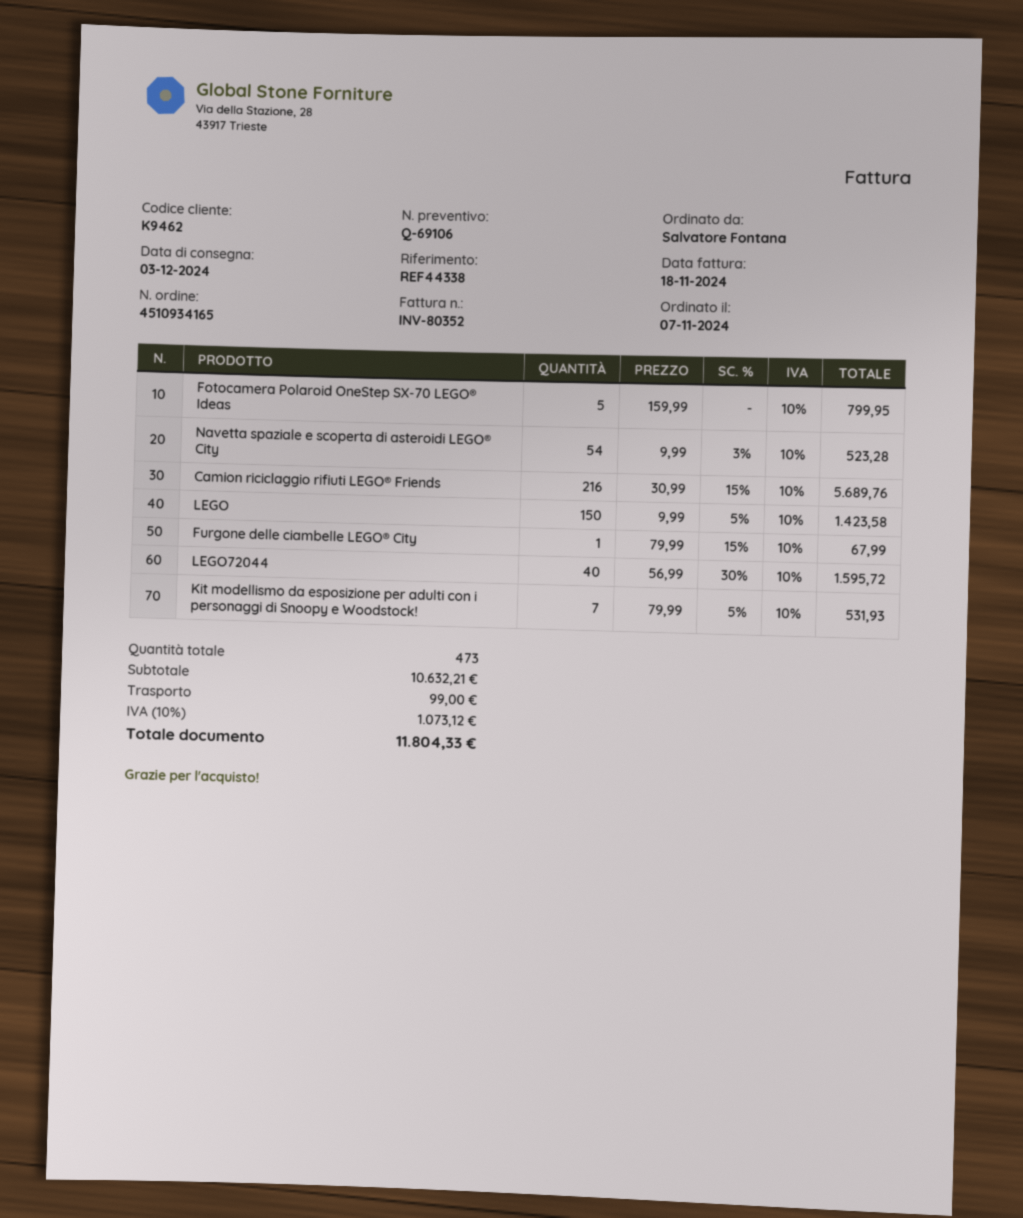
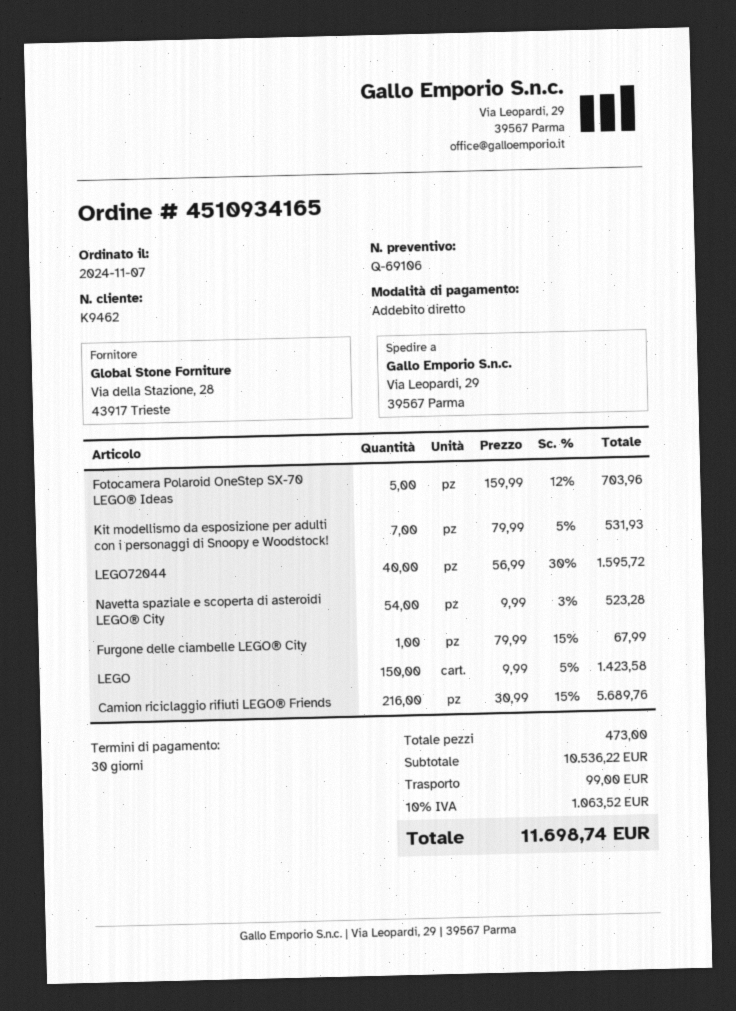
Fotocamera Polaroid OneStep SX-70 LEGO® Ideas: 5 x 159.99 = 799.95 -> 5 x 159.99 - 12% = 703.96
subtotal: 10632.21 -> 10536.22
tax: 10% = 1073.12 -> 10% = 1063.52
total: 11804.33 -> 11698.74

